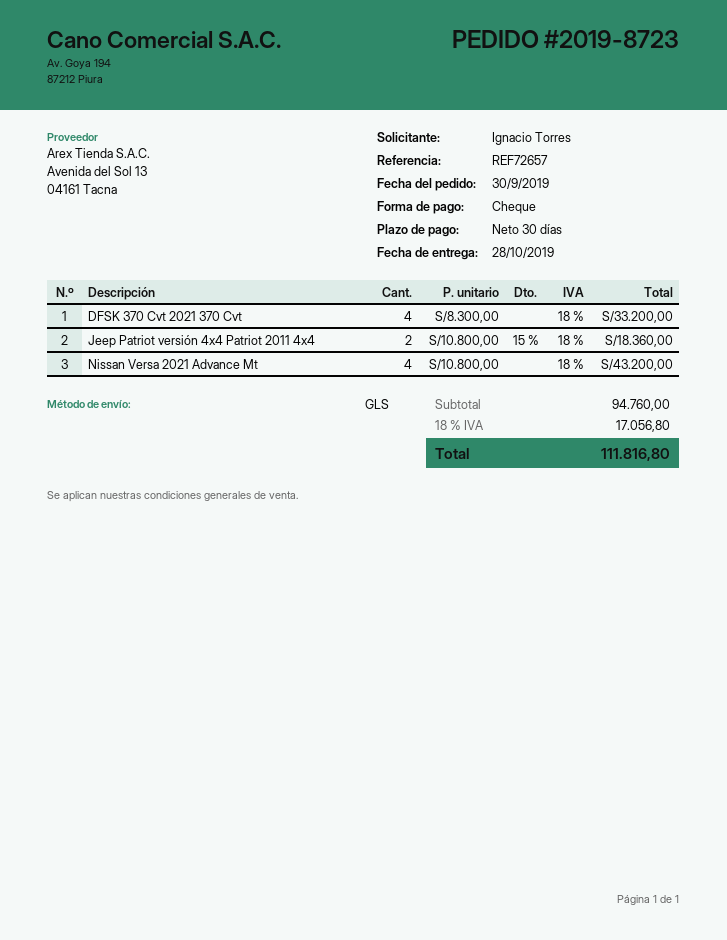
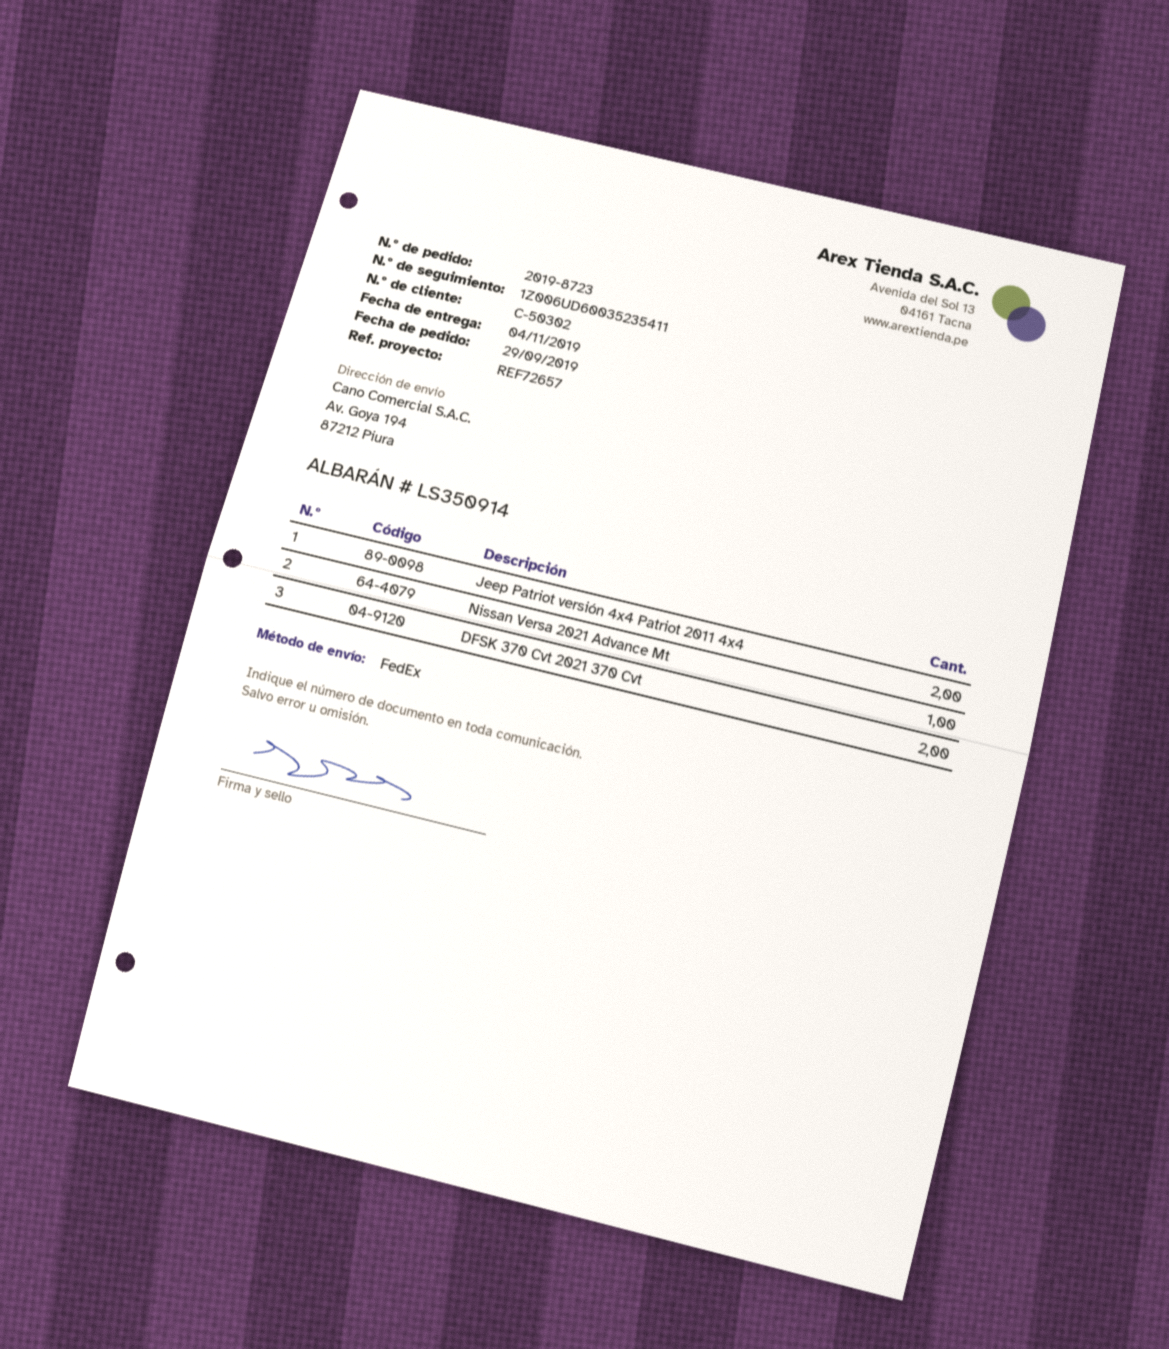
order date: 2019-09-30 -> 2019-09-29
delivery date: 2019-10-28 -> 2019-11-04
shipping method: GLS -> FedEx
DFSK 370 Cvt 2021 370 Cvt: 4 -> 2
Nissan Versa 2021 Advance Mt: 4 -> 1

